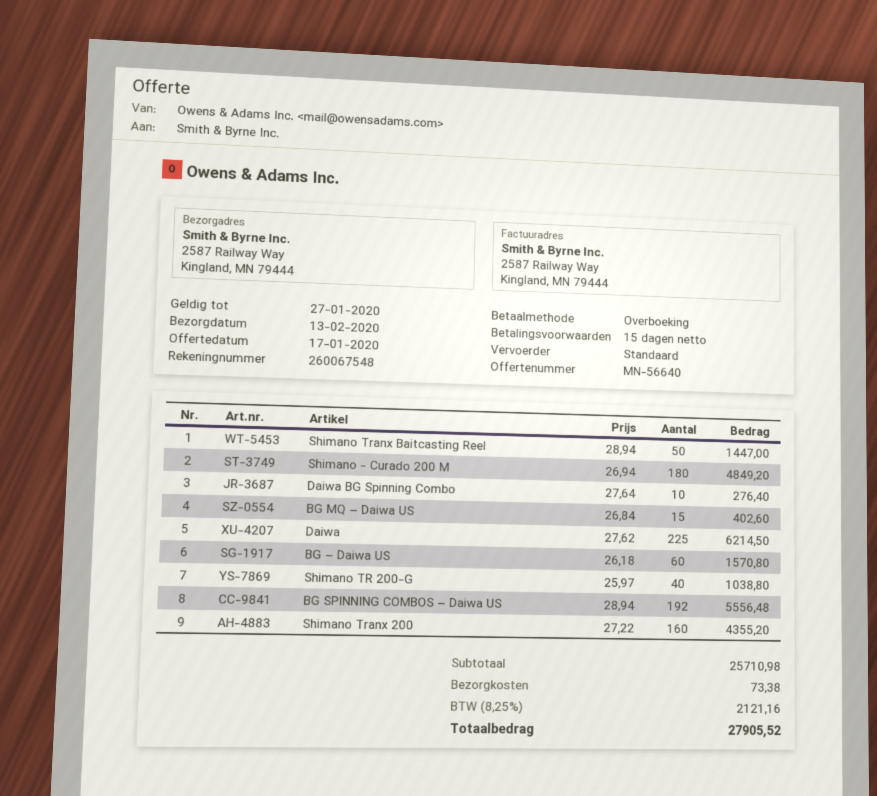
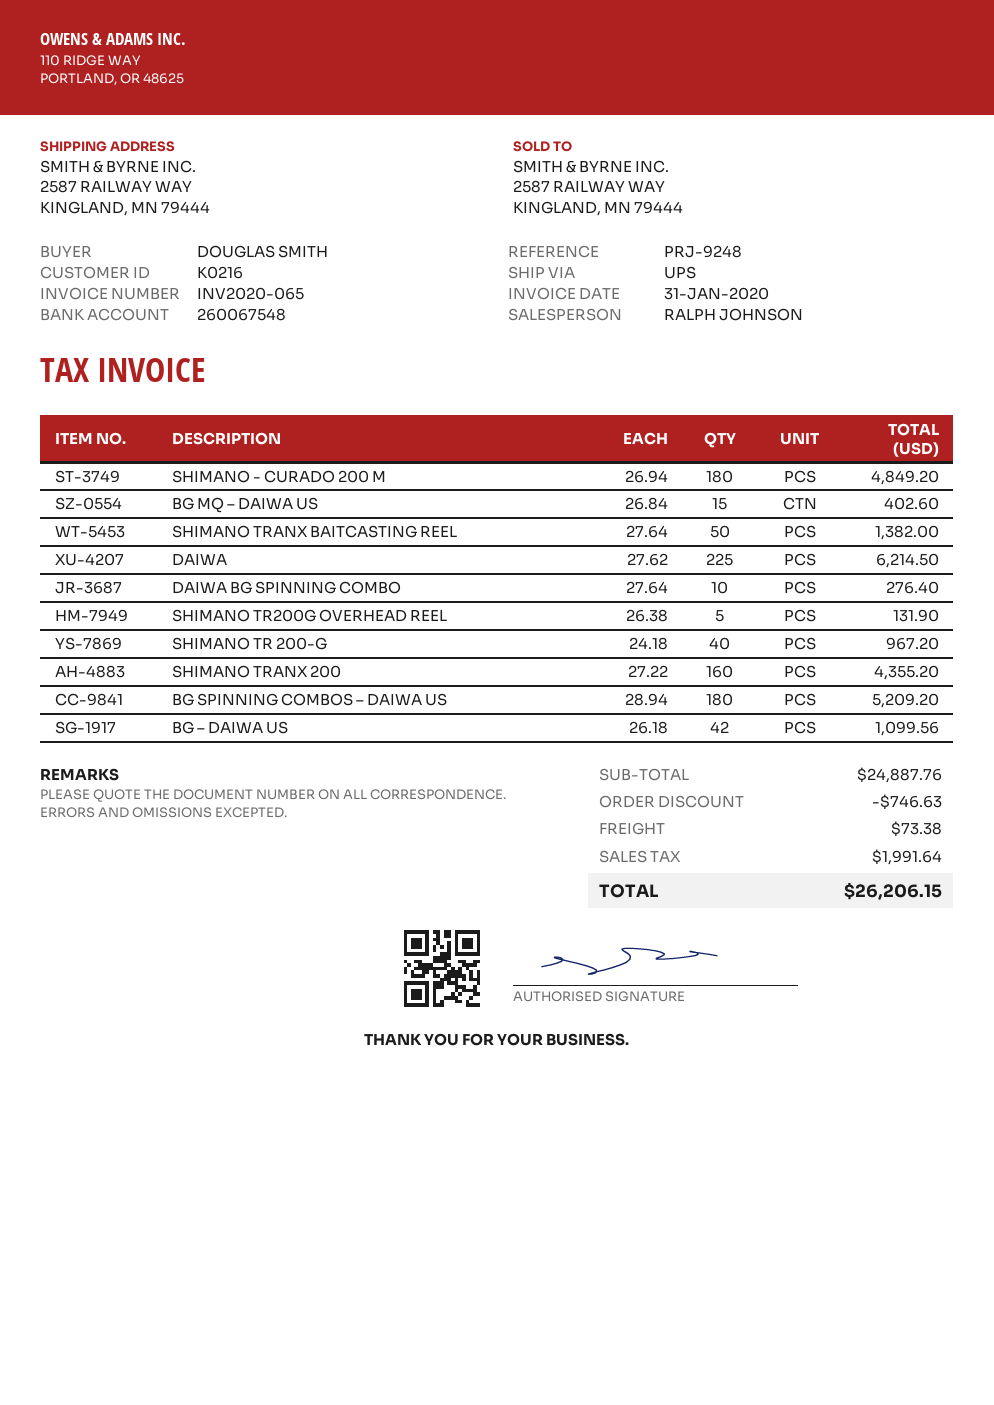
shipping method: standard -> UPS
Shimano Tranx Baitcasting Reel: 50 x 28.94 = 1447.00 -> 50 x 27.64 = 1382.00
BG – Daiwa US: 60 x 26.18 = 1570.80 -> 42 x 26.18 = 1099.56
Shimano TR 200-G: 40 x 25.97 = 1038.80 -> 40 x 24.18 = 967.20
BG SPINNING COMBOS – Daiwa US: 192 x 28.94 = 5556.48 -> 180 x 28.94 = 5209.20
SHIMANO TR200G OVERHEAD REEL: none -> 5 x 26.38 = 131.90
subtotal: 25710.98 -> 24887.76
discount: none -> 746.63
tax: 2121.16 -> 1991.64
total: 27905.52 -> 26206.15

